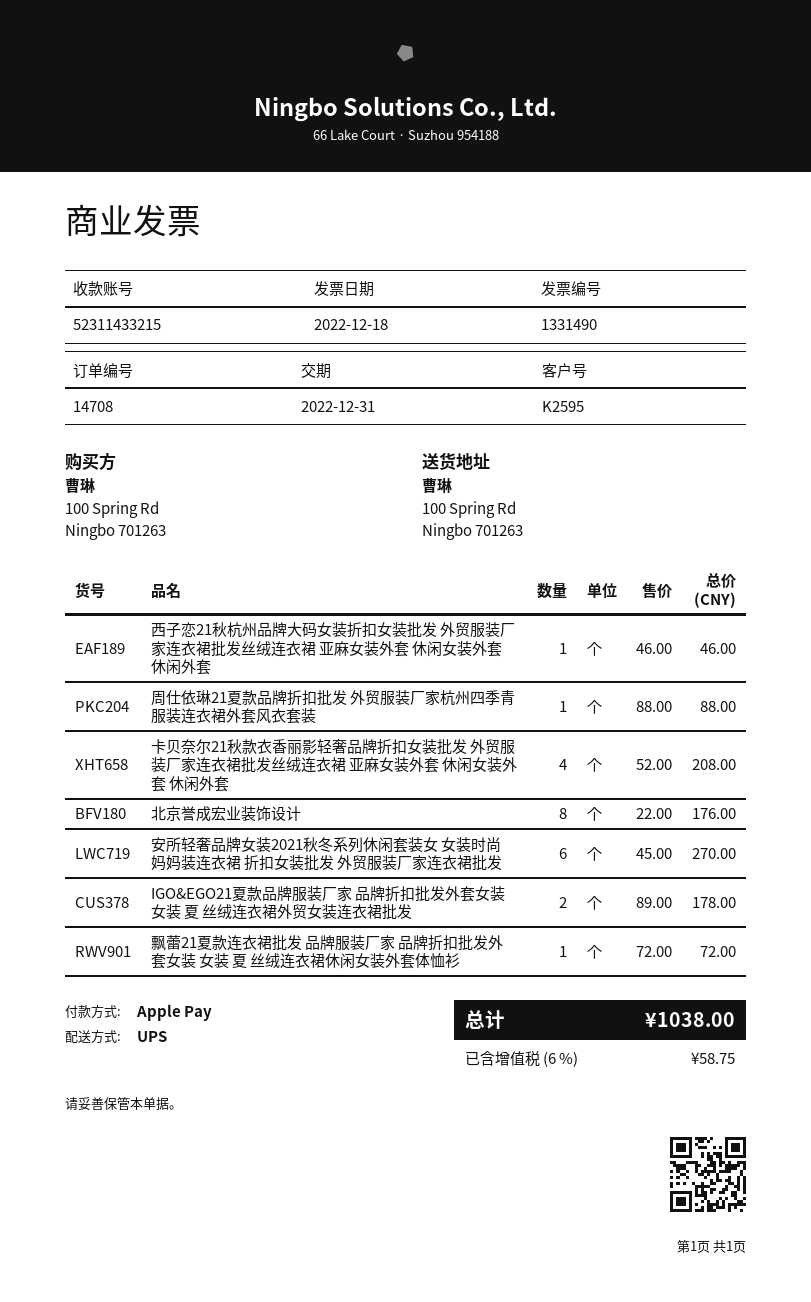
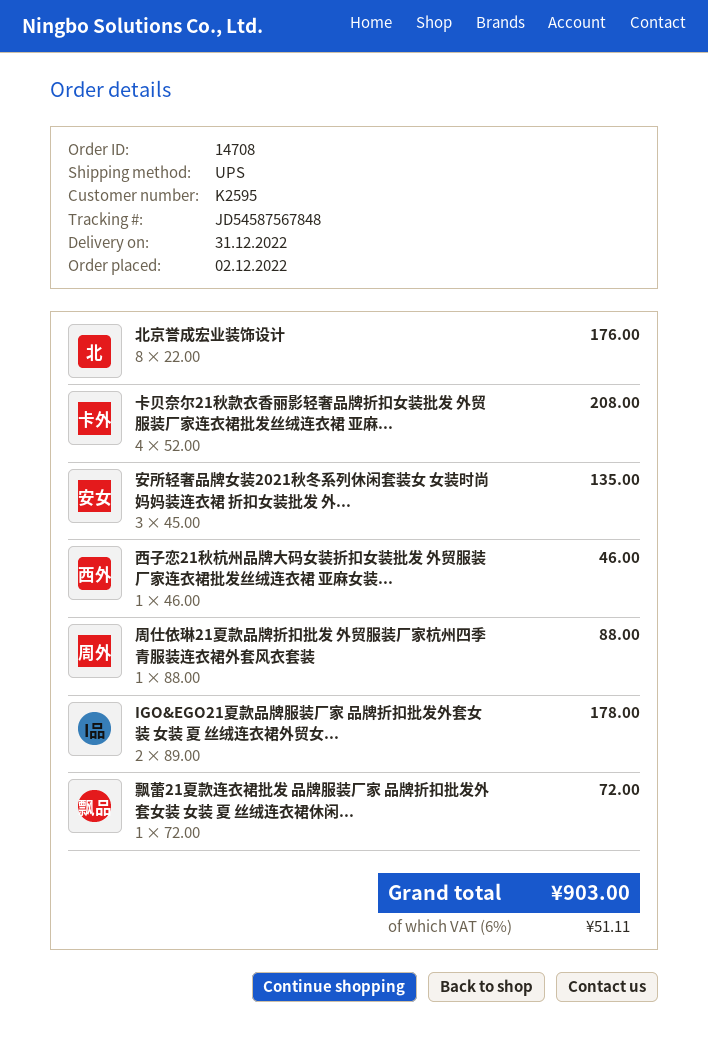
安所轻奢品牌女装2021秋冬系列休闲套装女 女装时尚 妈妈装连衣裙 折扣女装批发 外贸服装厂家连衣裙批发: 6 x 45.00 = 270.00 -> 3 x 45.00 = 135.00
tax: 6% = 58.75 -> 6% = 51.11
total: 1038.00 -> 903.00

